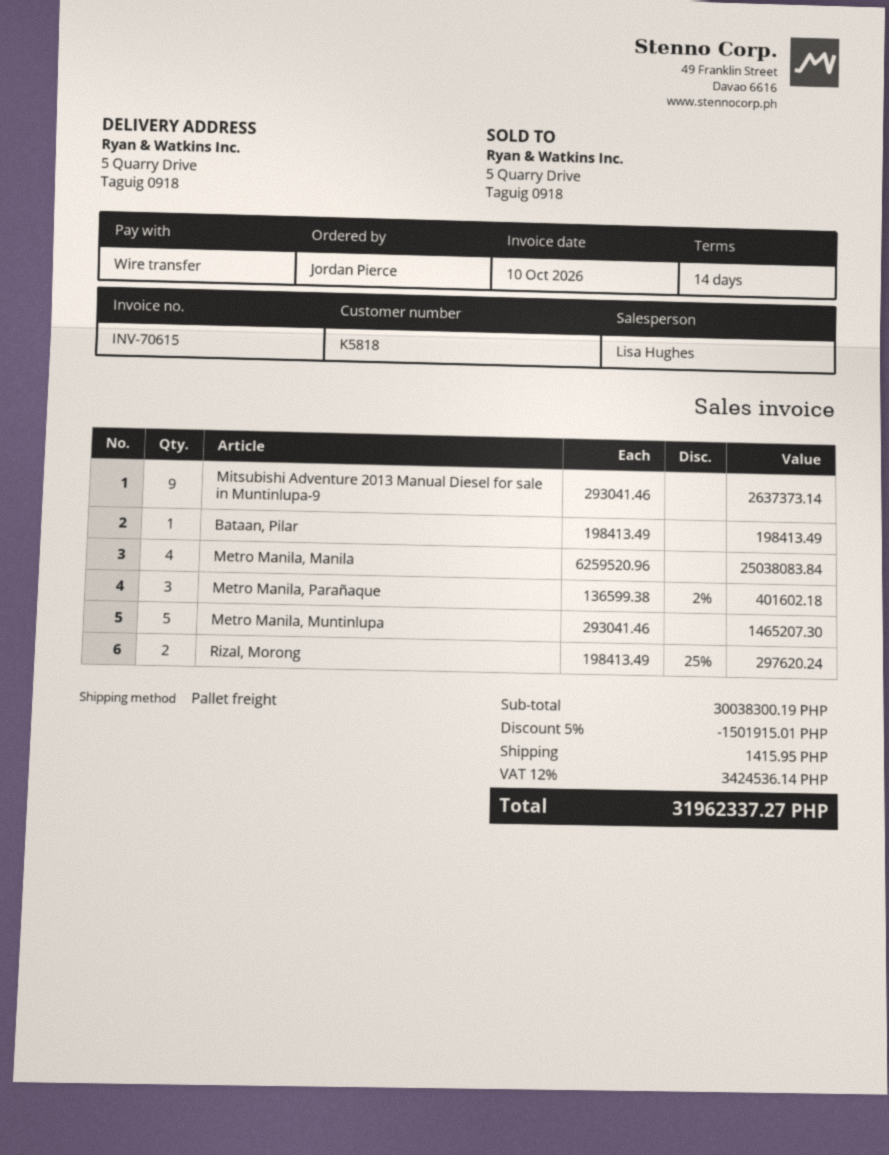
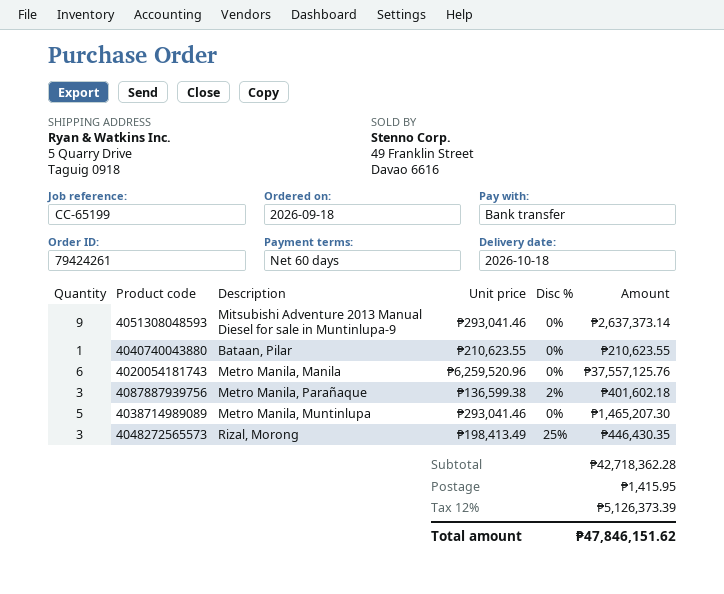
payment terms: 14 days -> 60 days
Bataan, Pilar: 1 x 198413.49 = 198413.49 -> 1 x 210623.55 = 210623.55
Metro Manila, Manila: 4 x 6259520.96 = 25038083.84 -> 6 x 6259520.96 = 37557125.76
Rizal, Morong: 2 x 198413.49 - 25% = 297620.24 -> 3 x 198413.49 - 25% = 446430.35
subtotal: 30038300.19 -> 42718362.28
discount: 5% = 1501915.01 -> none
tax: 12% = 3424536.14 -> 12% = 5126373.39
total: 31962337.27 -> 47846151.62

